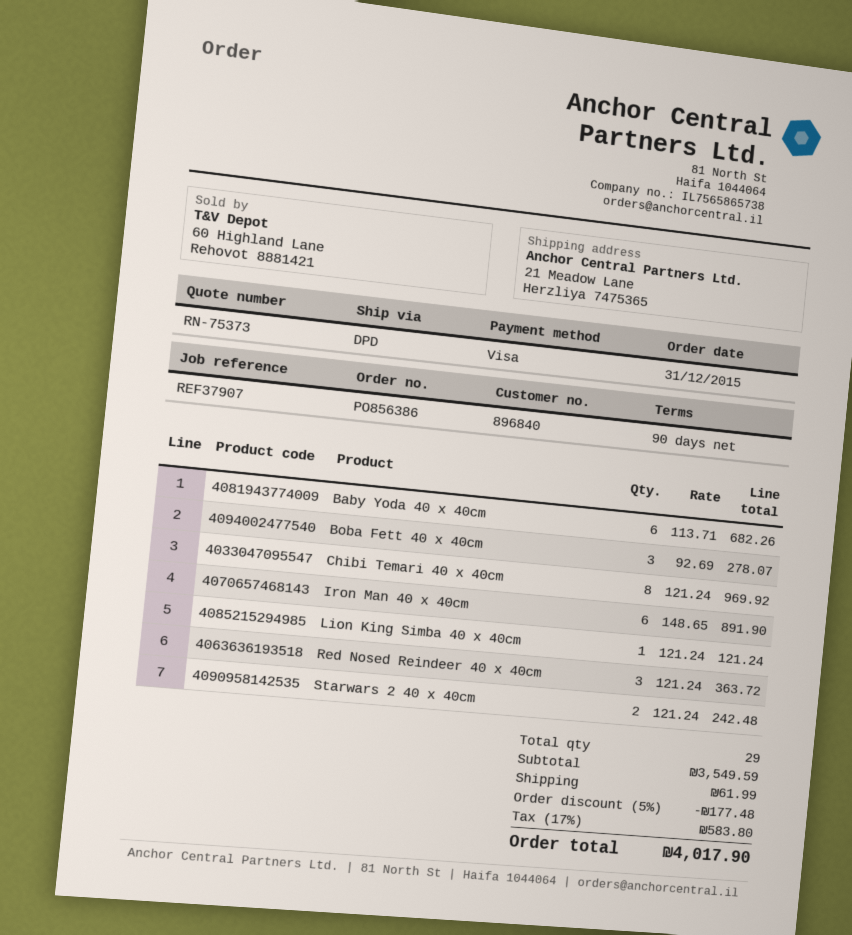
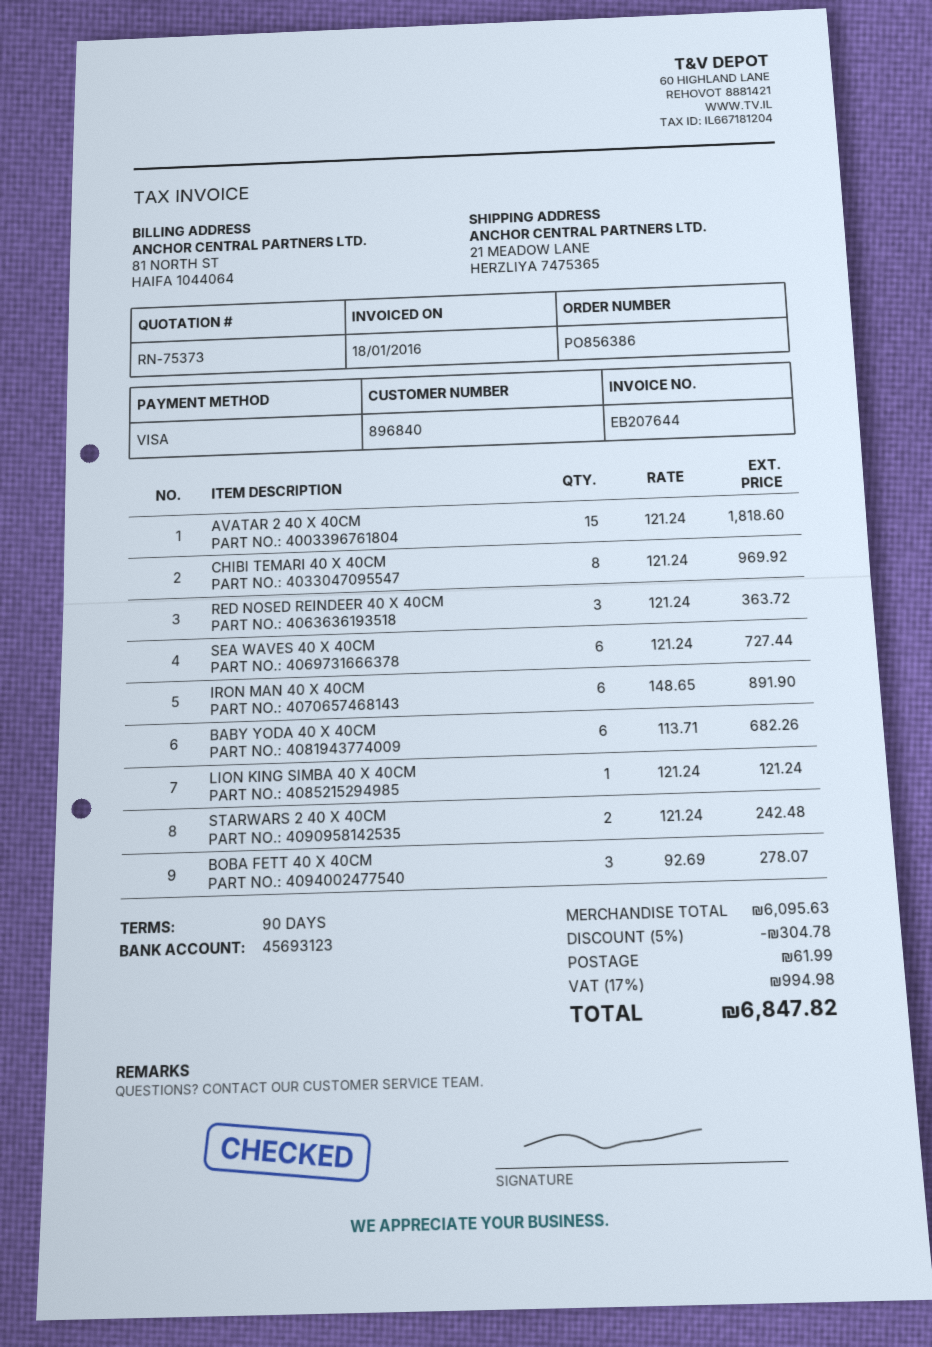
AVATAR 2 40 X 40CM: none -> 15 x 121.24 = 1818.60
SEA WAVES 40 X 40CM: none -> 6 x 121.24 = 727.44
subtotal: 3549.59 -> 6095.63
discount: 5% = 177.48 -> 5% = 304.78
tax: 17% = 583.80 -> 17% = 994.98
total: 4017.90 -> 6847.82

